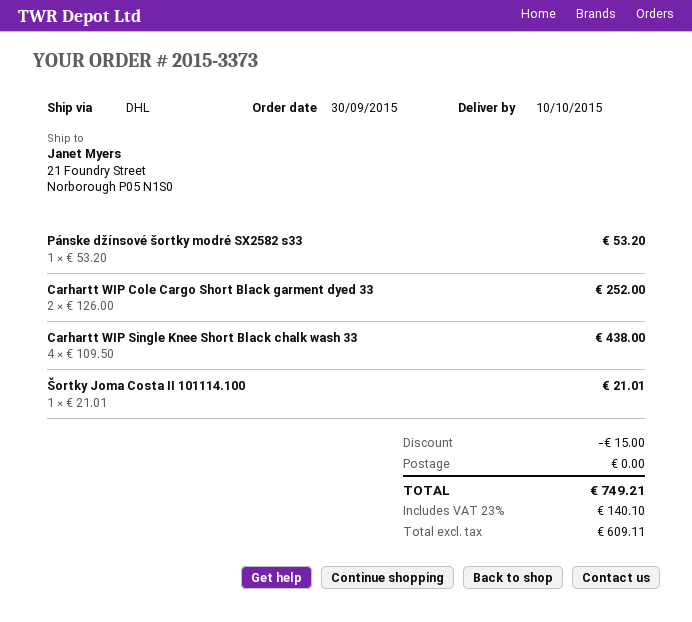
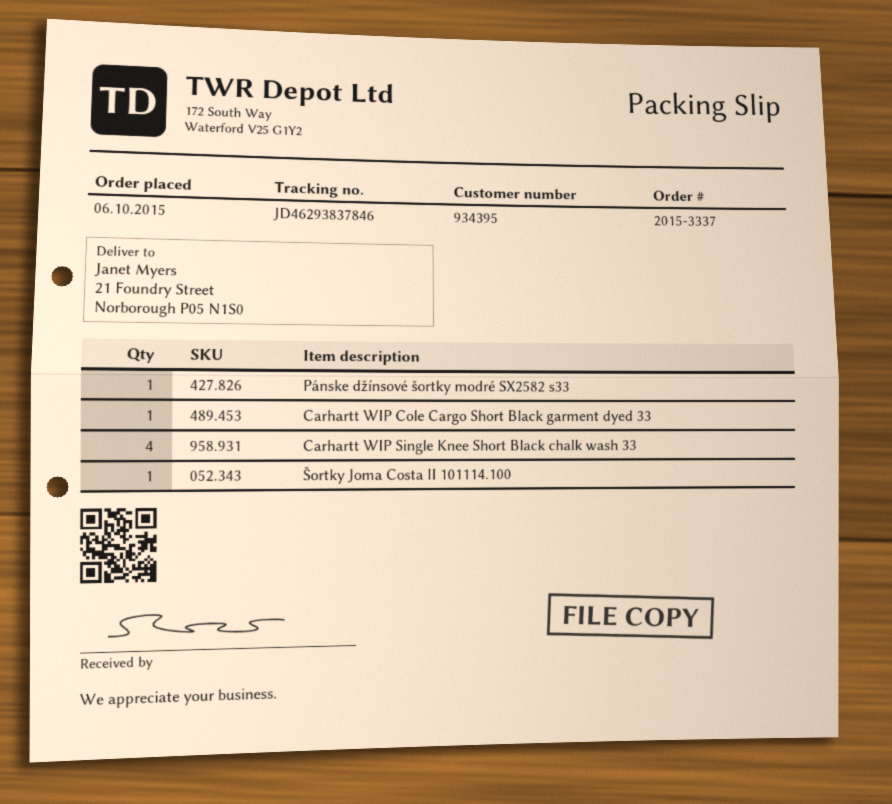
order number: 2015-3373 -> 2015-3337
order date: 2015-09-30 -> 2015-10-06
Carhartt WIP Cole Cargo Short Black garment dyed 33: 2 -> 1

